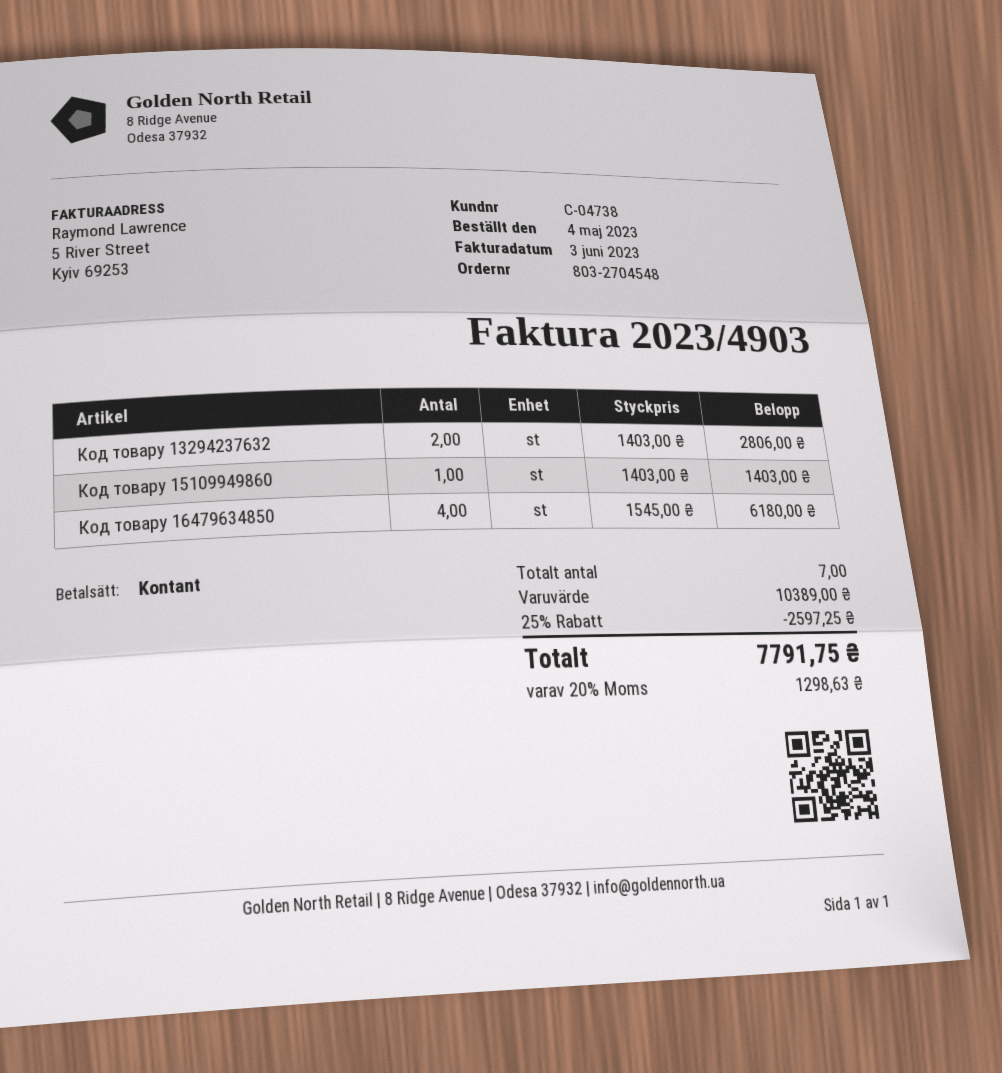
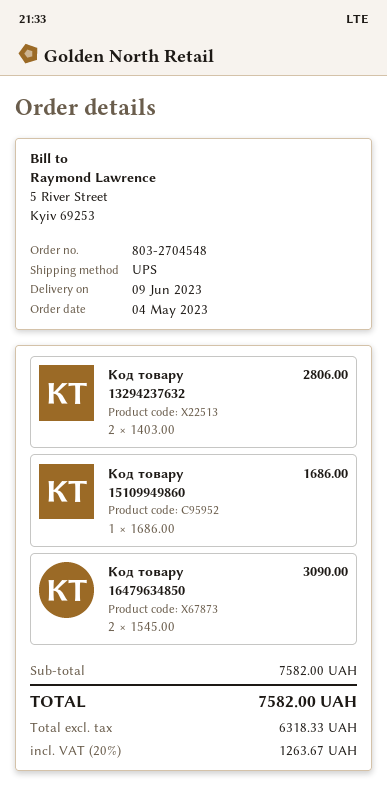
Код товару 15109949860: 1 x 1403.00 = 1403.00 -> 1 x 1686.00 = 1686.00
Код товару 16479634850: 4 x 1545.00 = 6180.00 -> 2 x 1545.00 = 3090.00
subtotal: 10389.00 -> 7582.00
discount: 25% = 2597.25 -> none
tax: 20% = 1298.63 -> 20% = 1263.67
total: 7791.75 -> 7582.00

